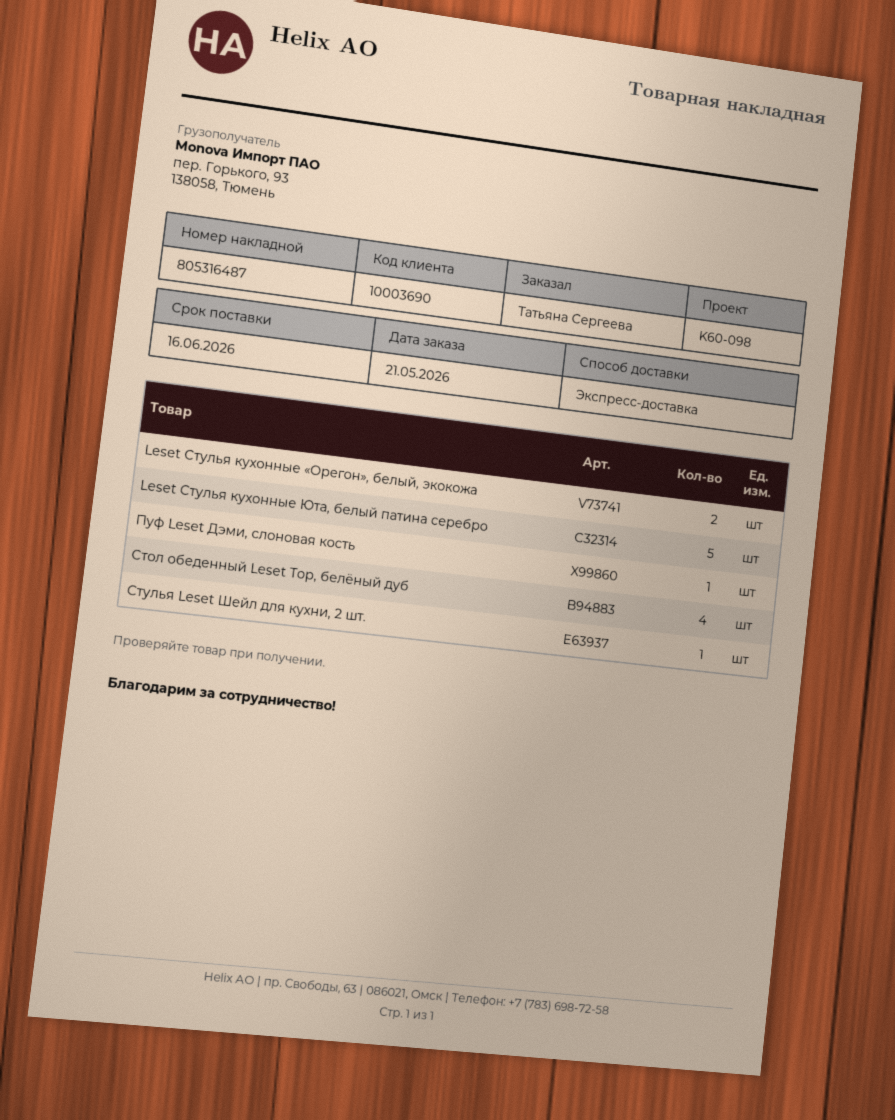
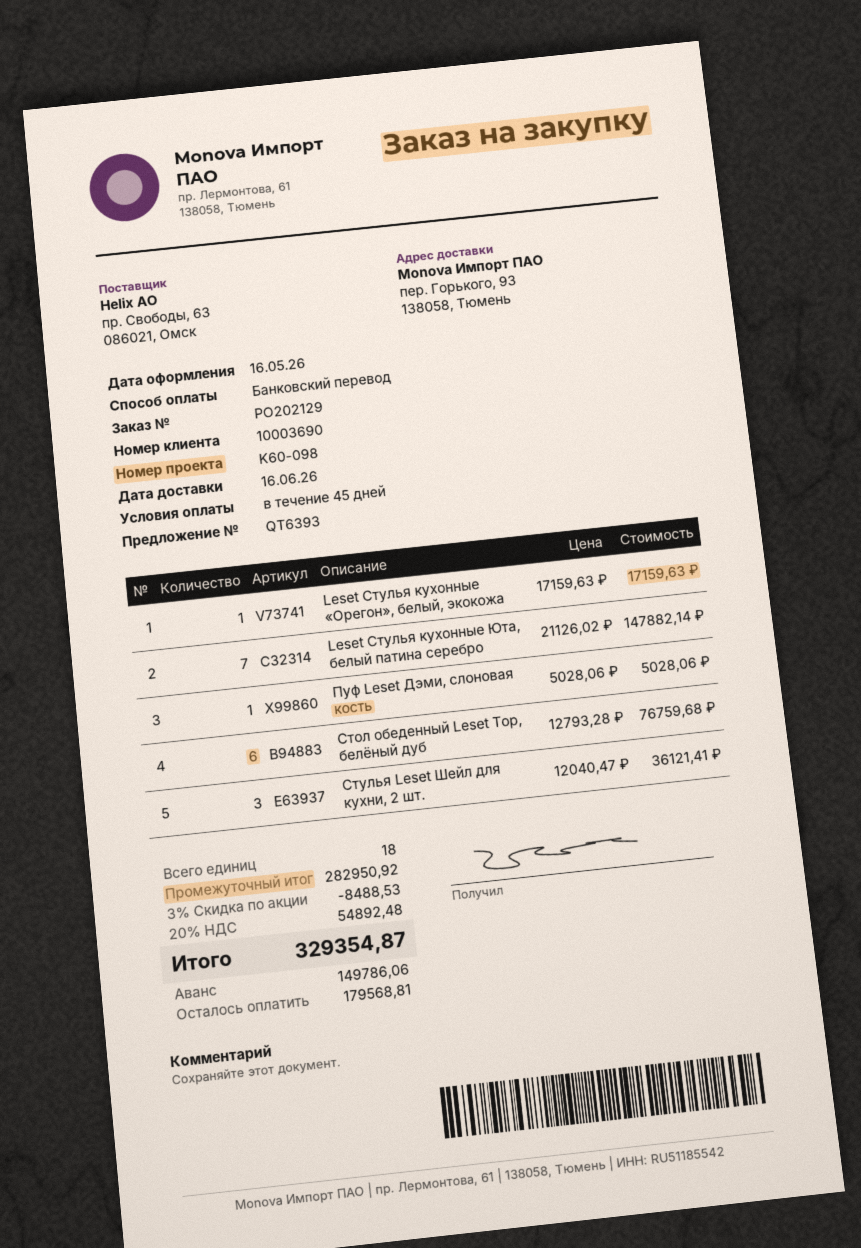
order date: 2026-05-21 -> 2026-05-16
Leset Стулья кухонные «Орегон», белый, экокожа: 2 -> 1
Leset Стулья кухонные Юта, белый патина серебро: 5 -> 7
Стол обеденный Leset Тор, белёный дуб: 4 -> 6
Стулья Leset Шейл для кухни, 2 шт.: 1 -> 3

